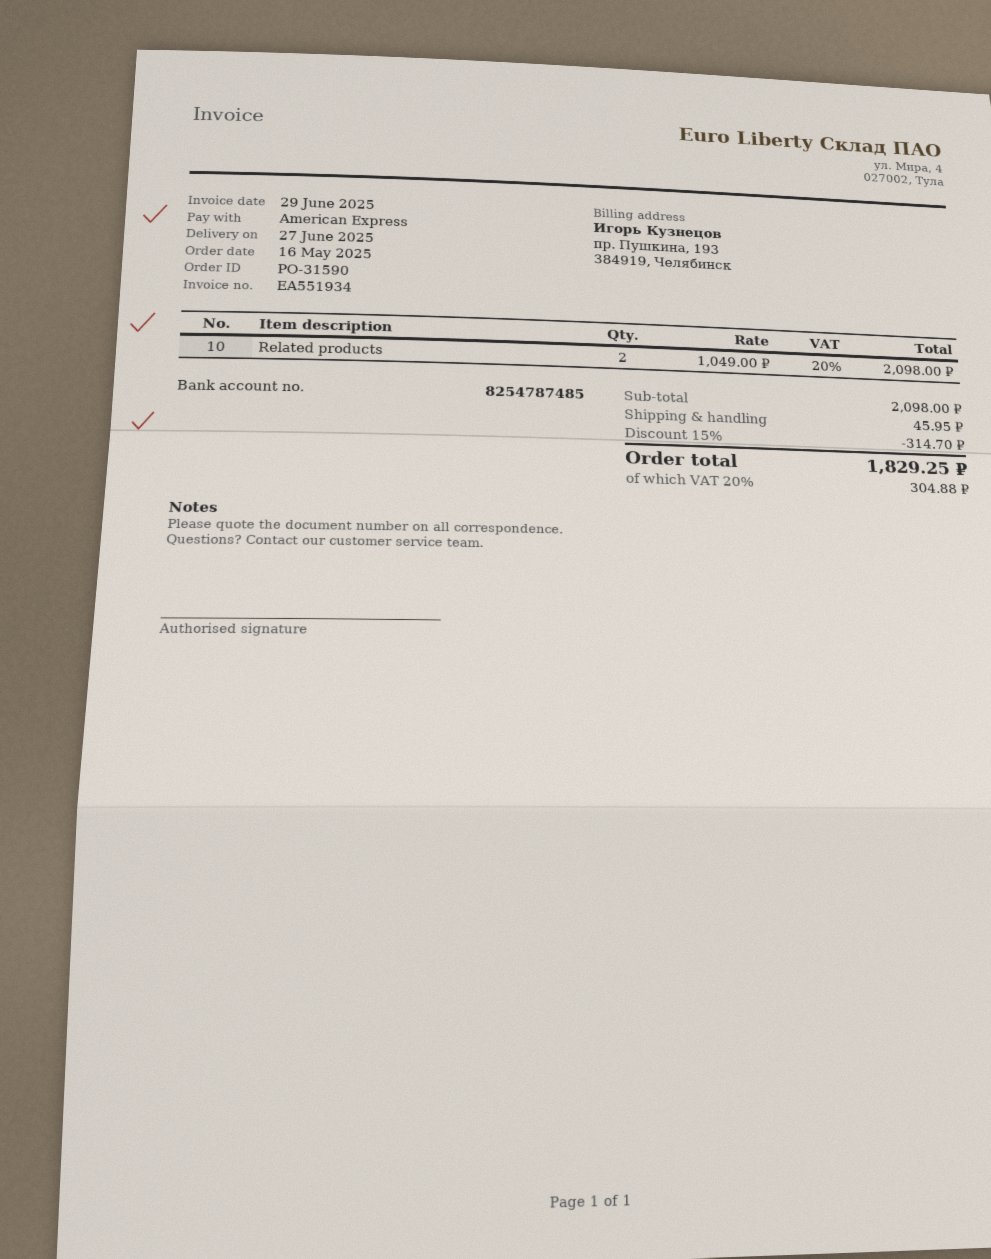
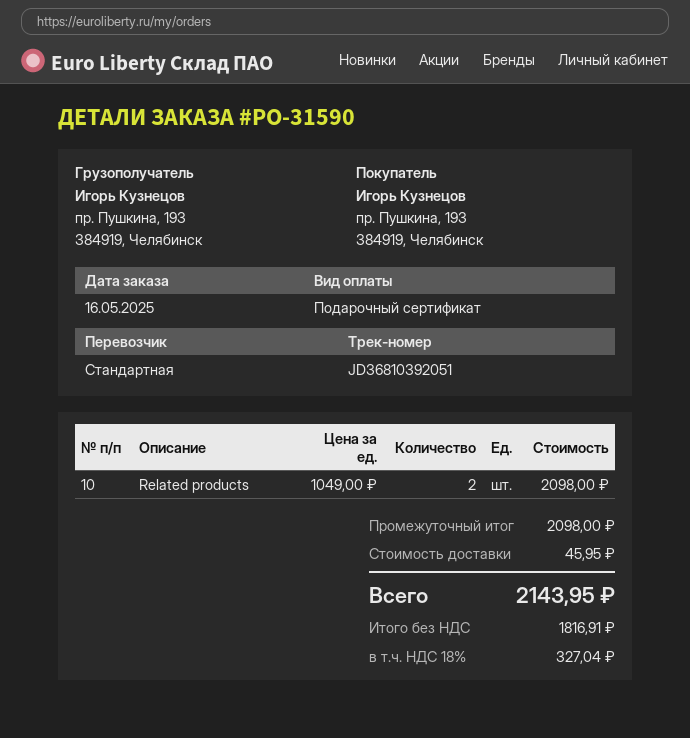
payment method: American Express -> gift card
discount: 15% = 314.70 -> none
tax: 20% = 304.88 -> 18% = 327.04
total: 1829.25 -> 2143.95

